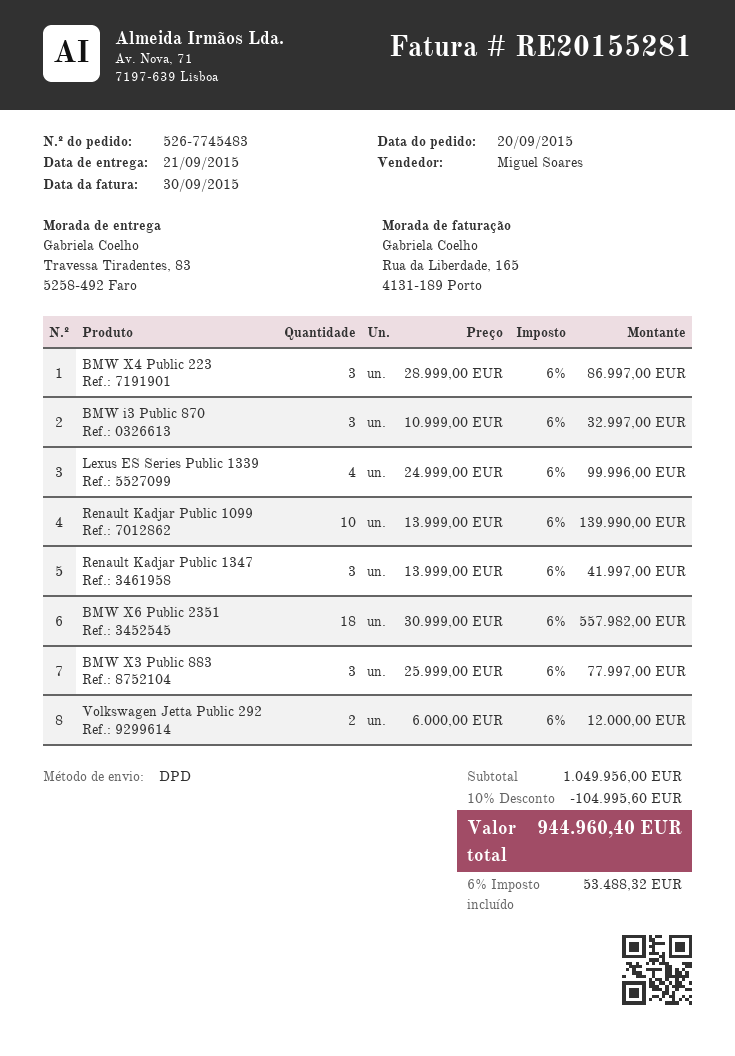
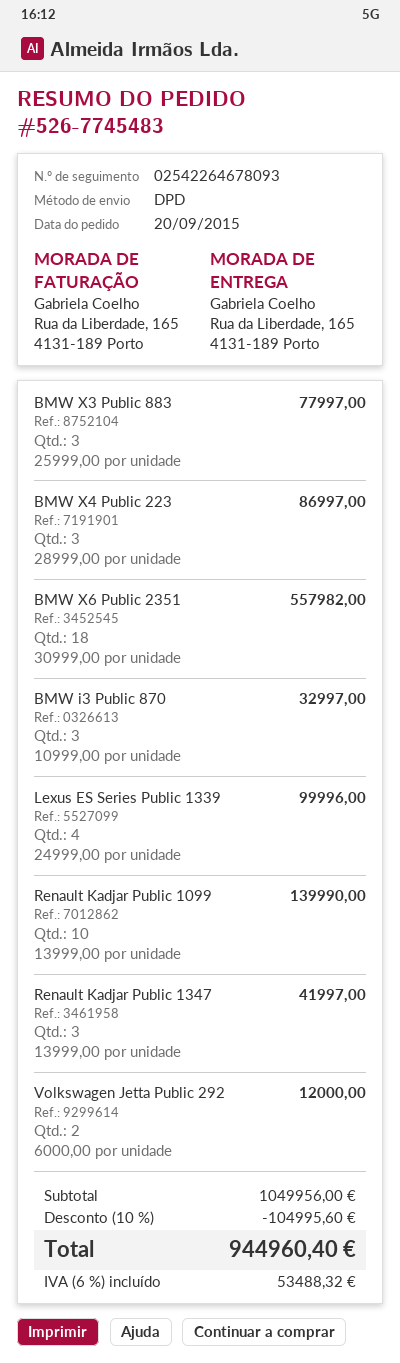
ship to: Travessa Tiradentes, 83, 5258-492 Faro -> Rua da Liberdade, 165, 4131-189 Porto

